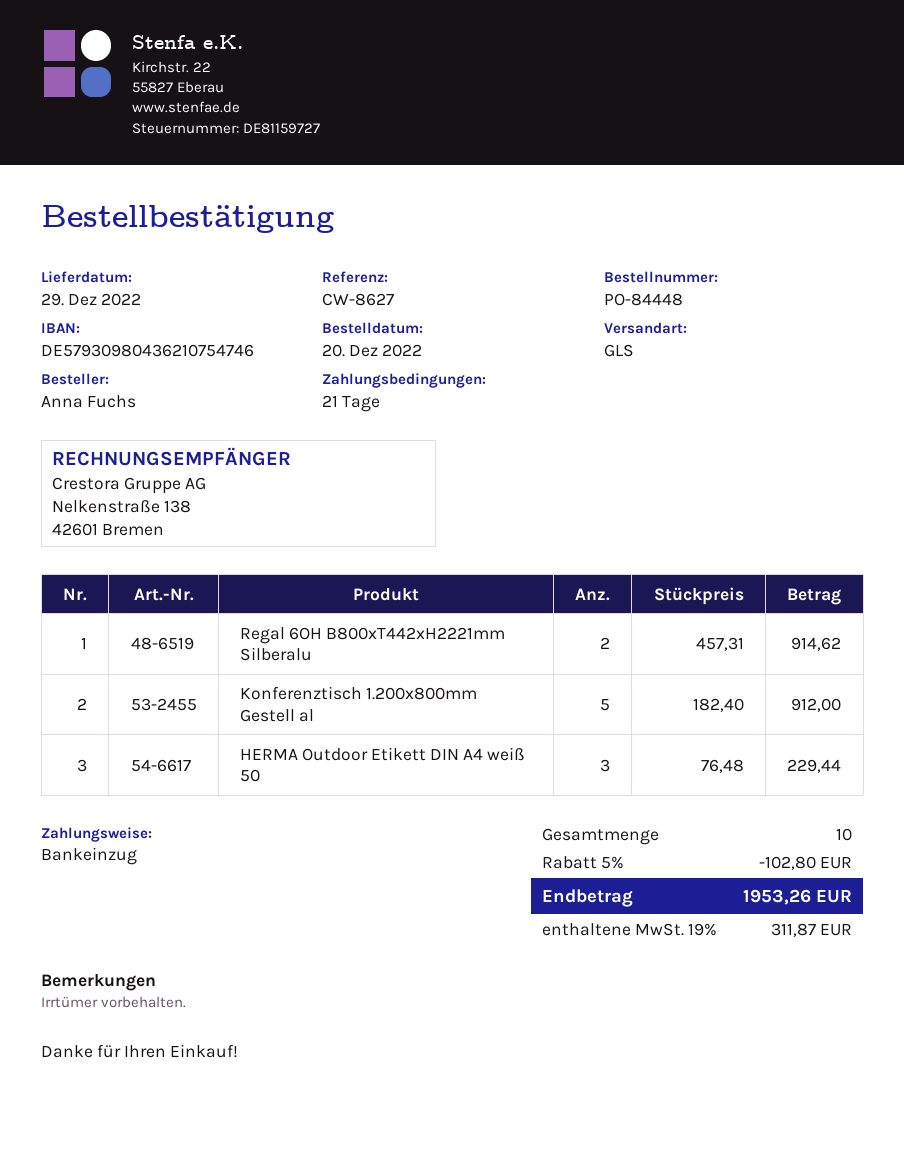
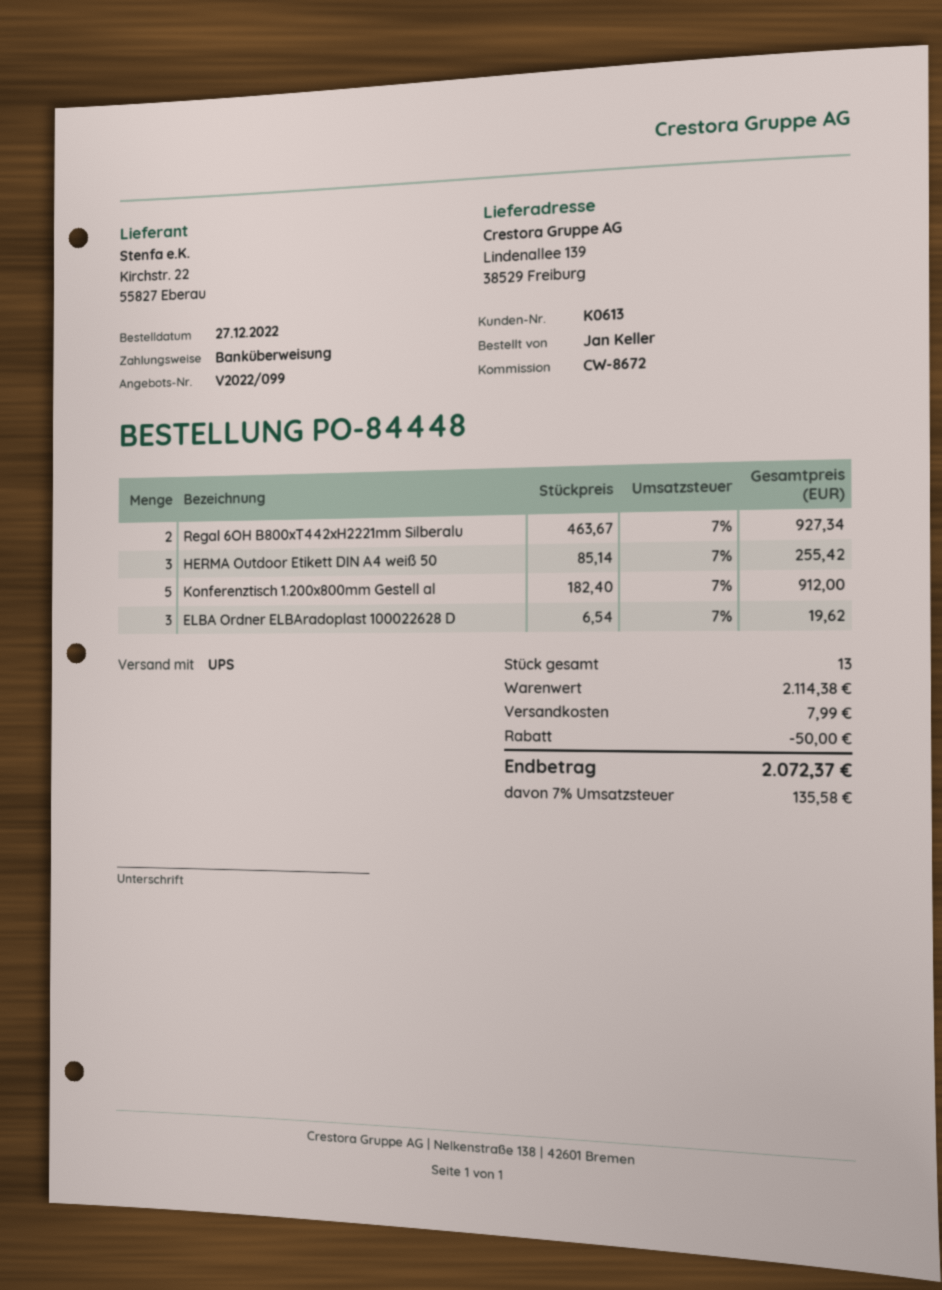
order date: 2022-12-20 -> 2022-12-27
reference: CW-8627 -> CW-8672
ordered by: Anna Fuchs -> Jan Keller
payment method: direct debit -> bank transfer
shipping method: GLS -> UPS
Regal 6OH B800xT442xH2221mm Silberalu: 2 x 457.31 = 914.62 -> 2 x 463.67 = 927.34
HERMA Outdoor Etikett DIN A4 weiß 50: 3 x 76.48 = 229.44 -> 3 x 85.14 = 255.42
ELBA Ordner ELBAradoplast 100022628 D: none -> 3 x 6.54 = 19.62
total quantity: 10 -> 13
discount: 102.80 -> 50.00
shipping: none -> 7.99
tax: 19% = 311.87 -> 7% = 135.58
total: 1953.26 -> 2072.37

